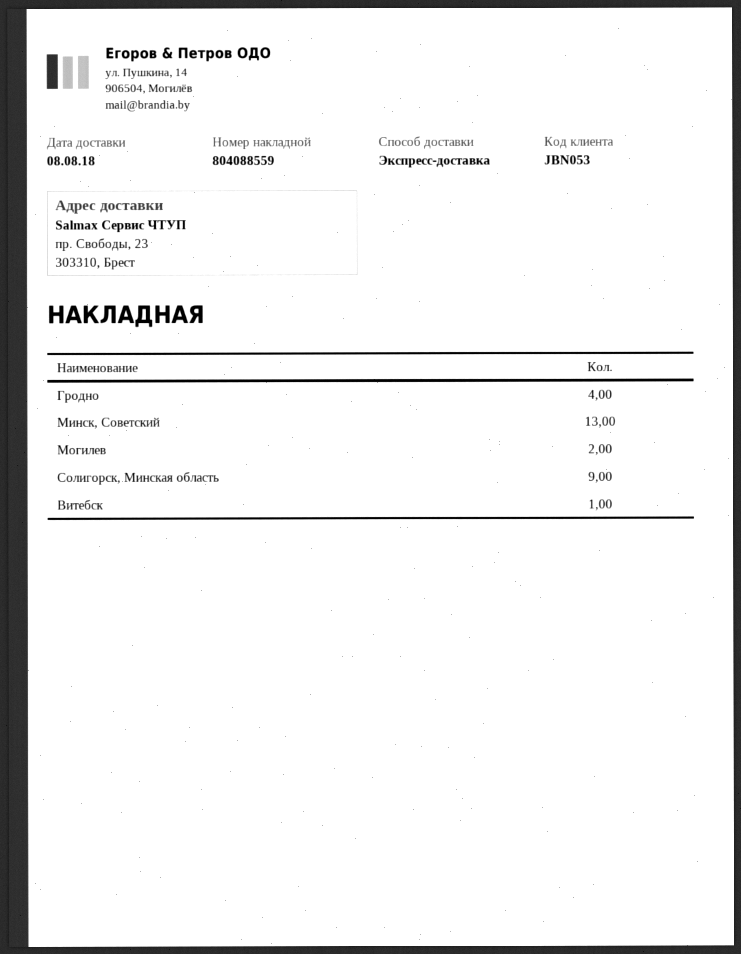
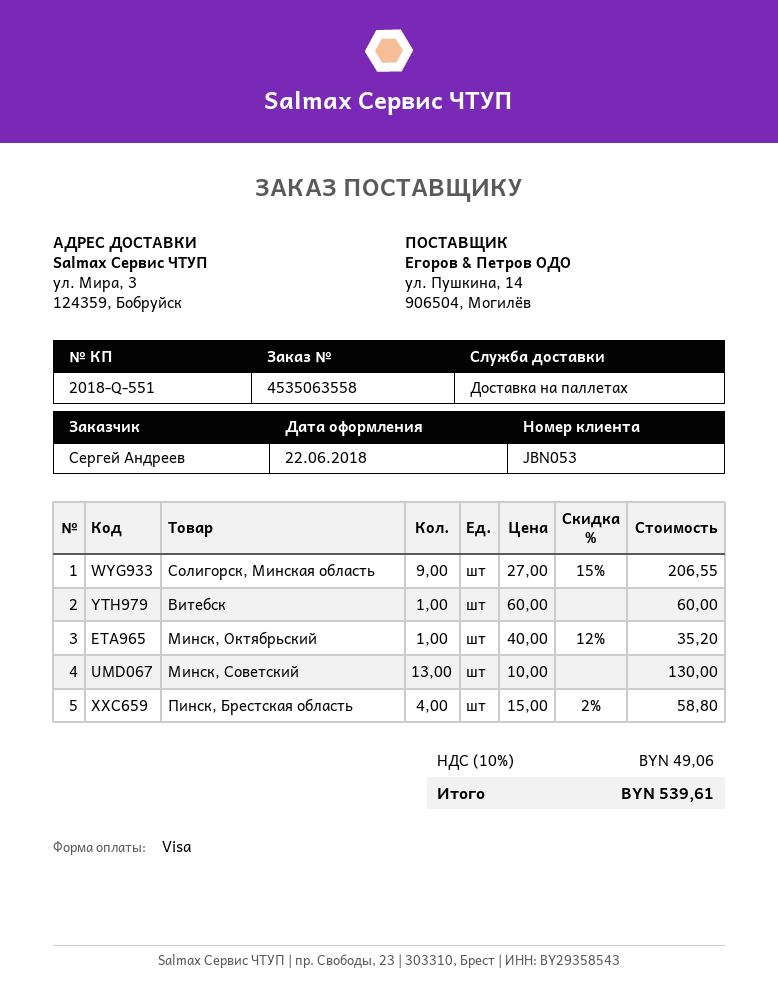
shipping method: express -> pallet freight
ship to: пр. Свободы, 23, 303310, Брест -> ул. Мира, 3, 124359, Бобруйск
Гродно: 4 -> none
Могилев: 2 -> none
Минск, Октябрьский: none -> 1
Пинск, Брестская область: none -> 4

